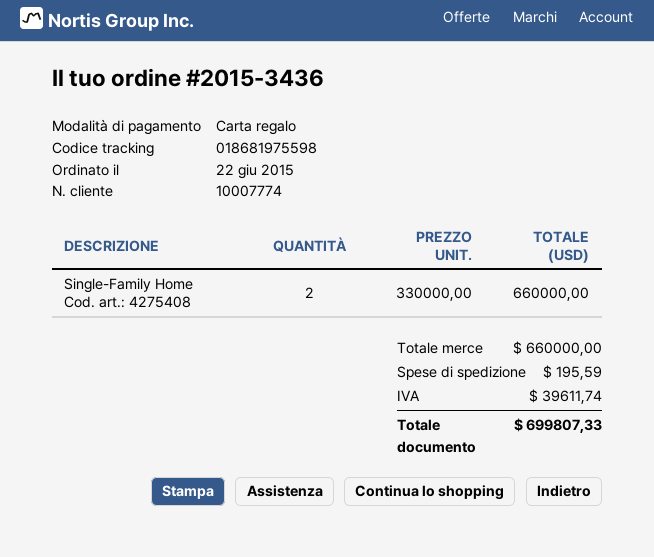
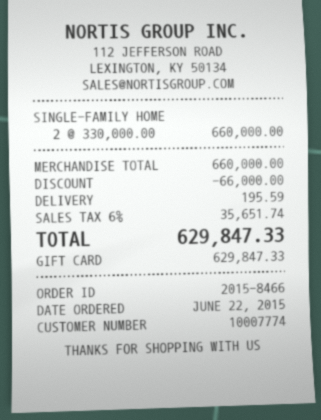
order number: 2015-3436 -> 2015-8466
discount: none -> 66000.00
tax: 39611.74 -> 35651.74
total: 699807.33 -> 629847.33

